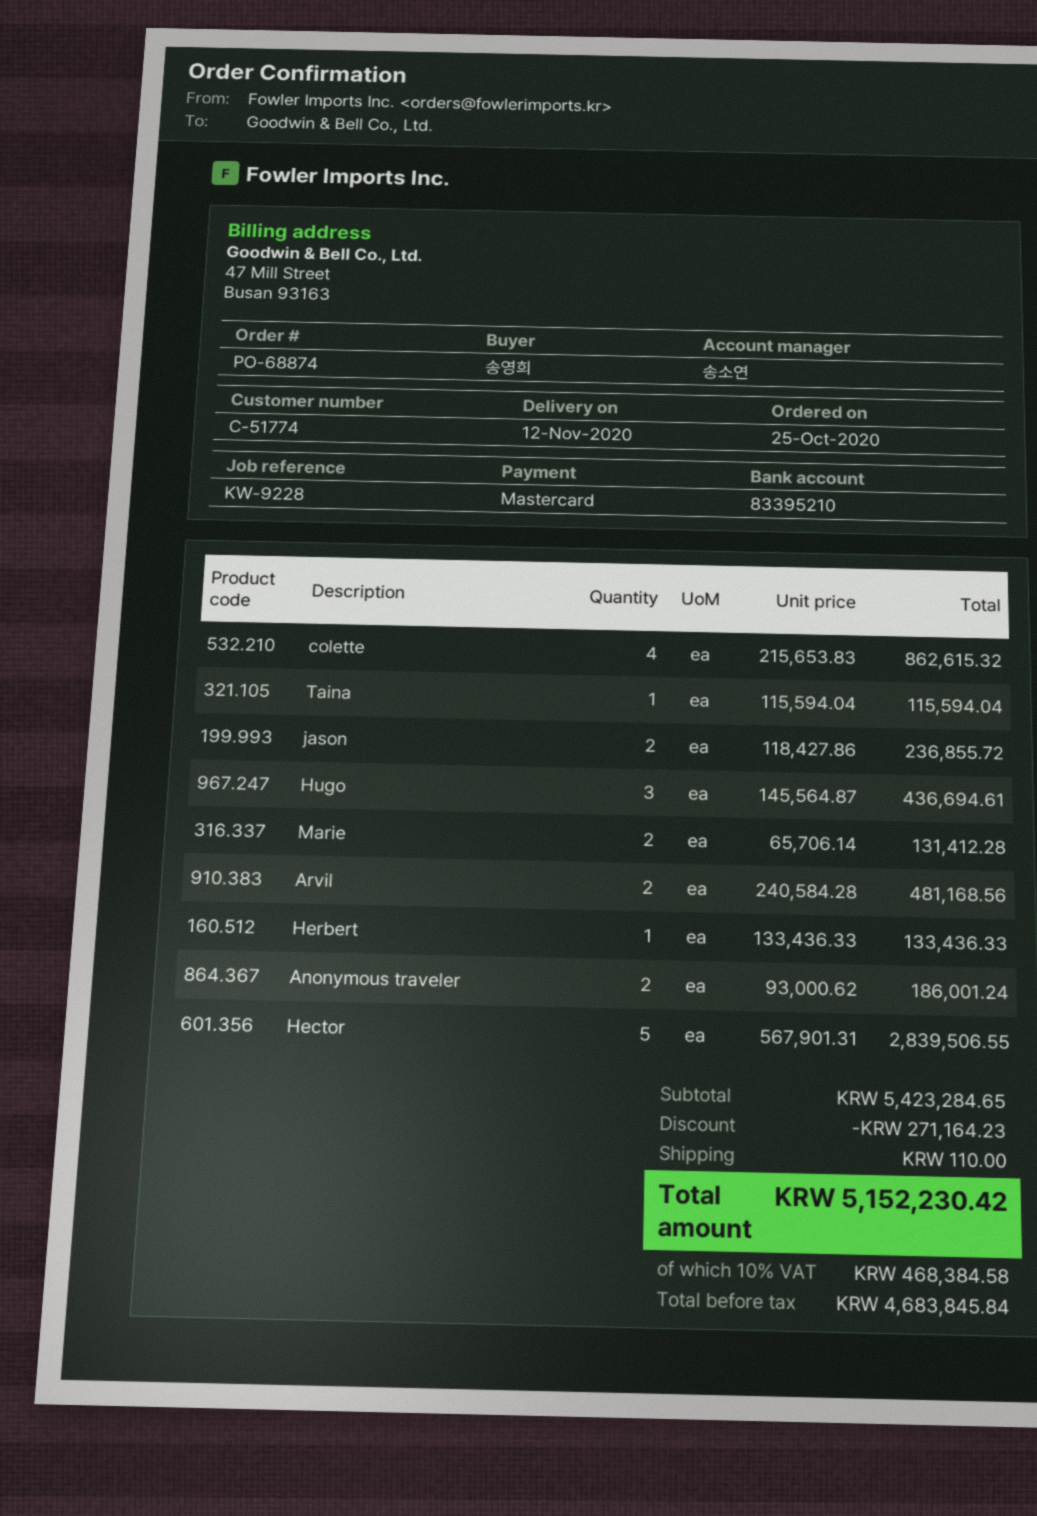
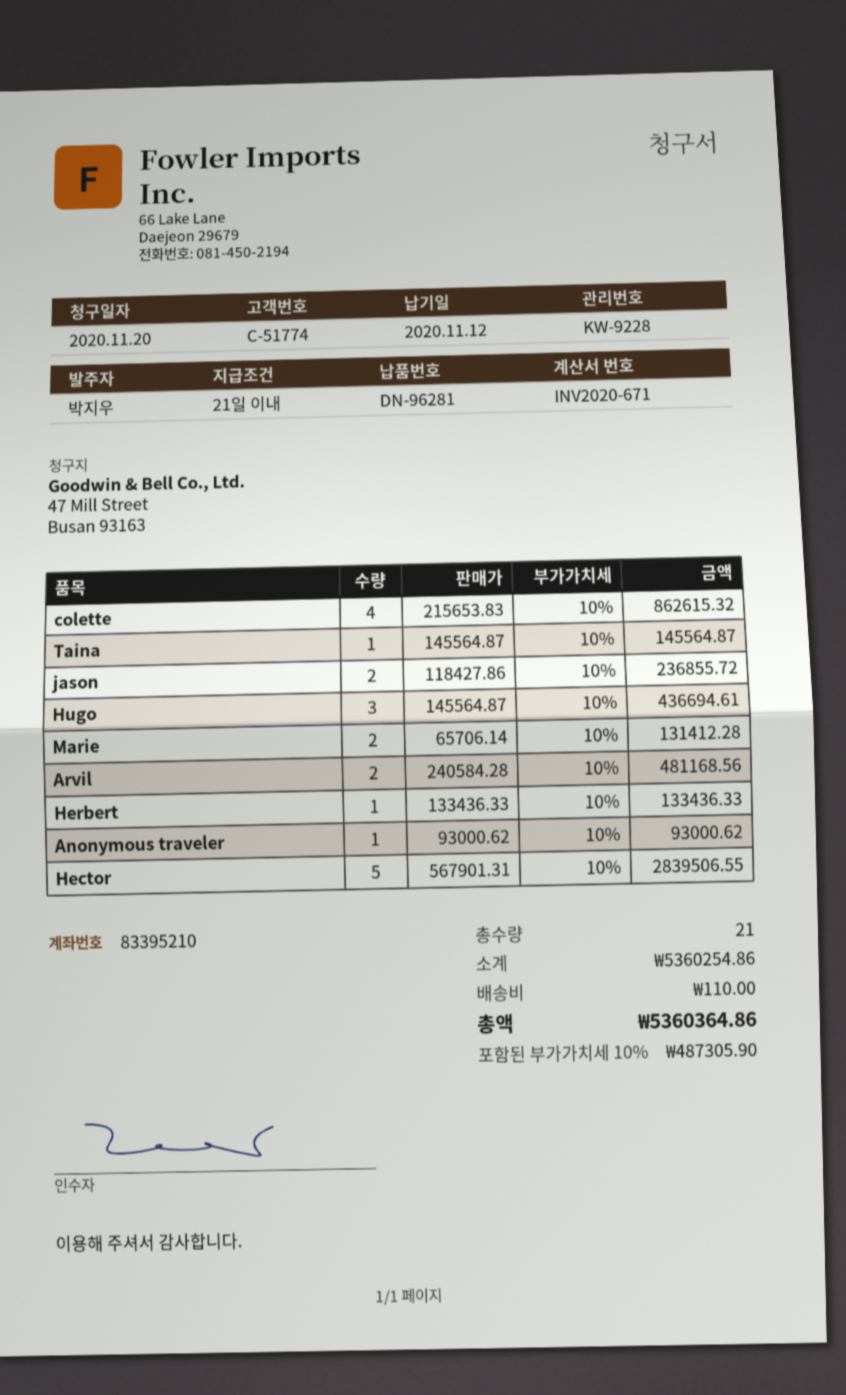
ordered by: 송영희 -> 박지우
Taina: 1 x 115594.04 = 115594.04 -> 1 x 145564.87 = 145564.87
Anonymous traveler: 2 x 93000.62 = 186001.24 -> 1 x 93000.62 = 93000.62
subtotal: 5423284.65 -> 5360254.86
discount: 271164.23 -> none
tax: 10% = 468384.58 -> 10% = 487305.90
total: 5152230.42 -> 5360364.86

